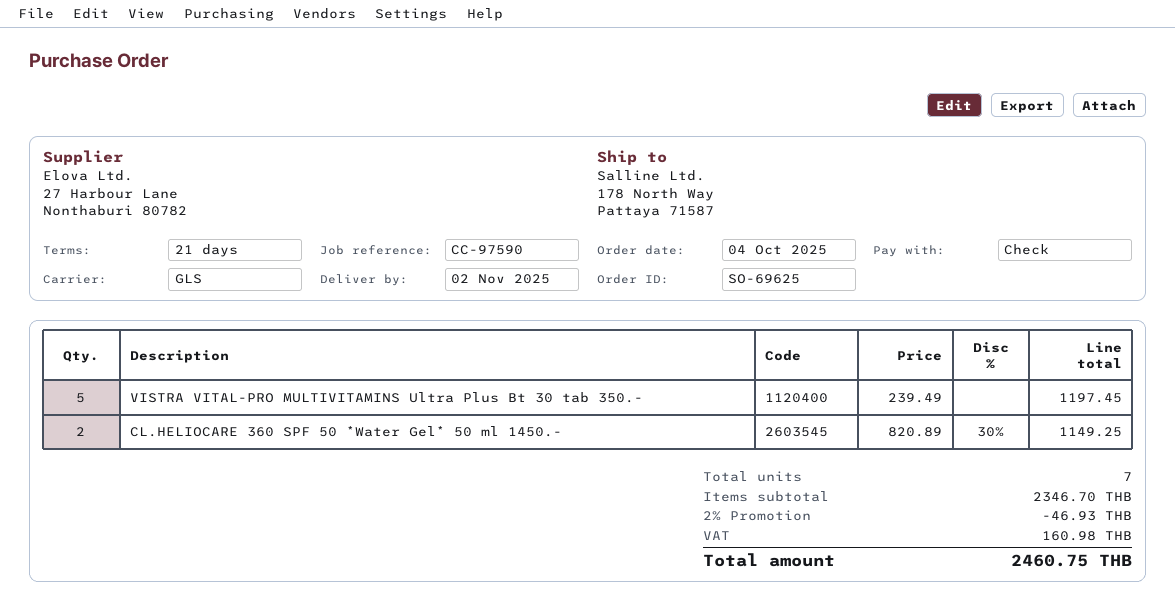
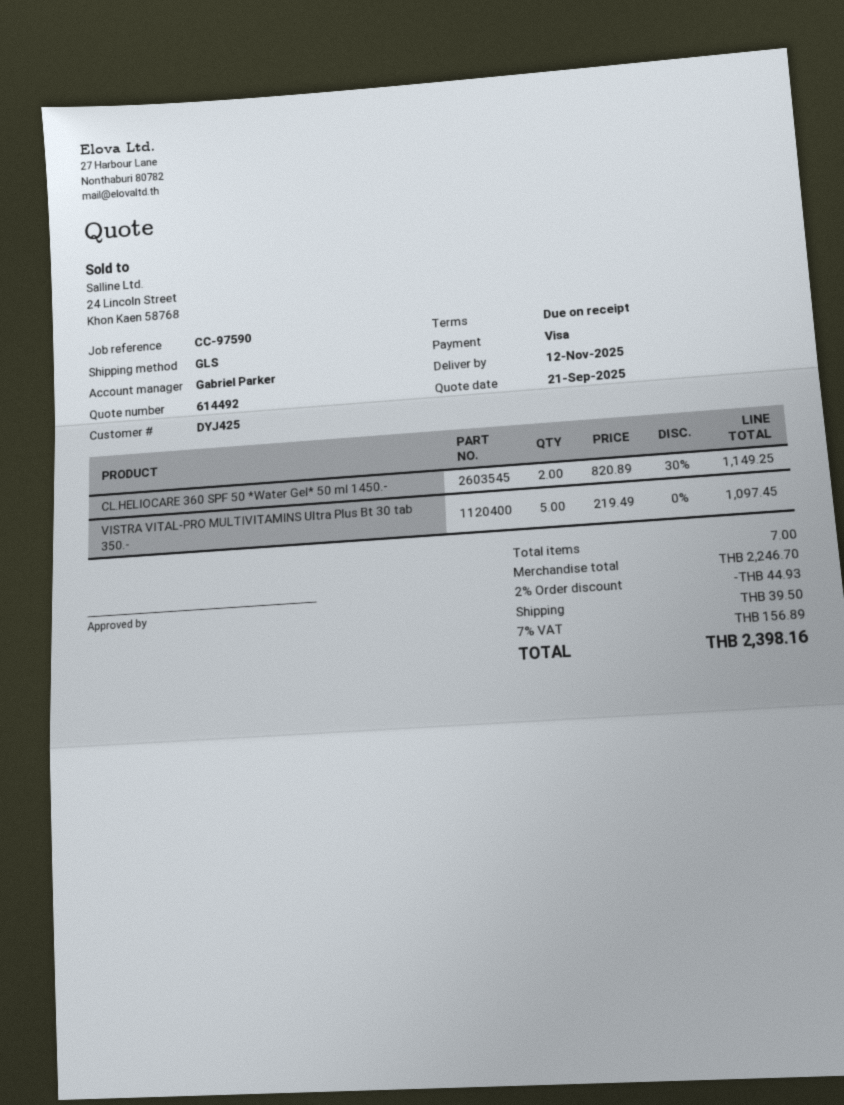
delivery date: 2025-11-02 -> 2025-11-12
payment terms: 21 days -> on receipt
payment method: cheque -> Visa
VISTRA VITAL-PRO MULTIVITAMINS Ultra Plus Bt 30 tab 350.-: 5 x 239.49 = 1197.45 -> 5 x 219.49 = 1097.45
subtotal: 2346.70 -> 2246.70
discount: 2% = 46.93 -> 2% = 44.93
shipping: none -> 39.50
tax: 160.98 -> 156.89
total: 2460.75 -> 2398.16

